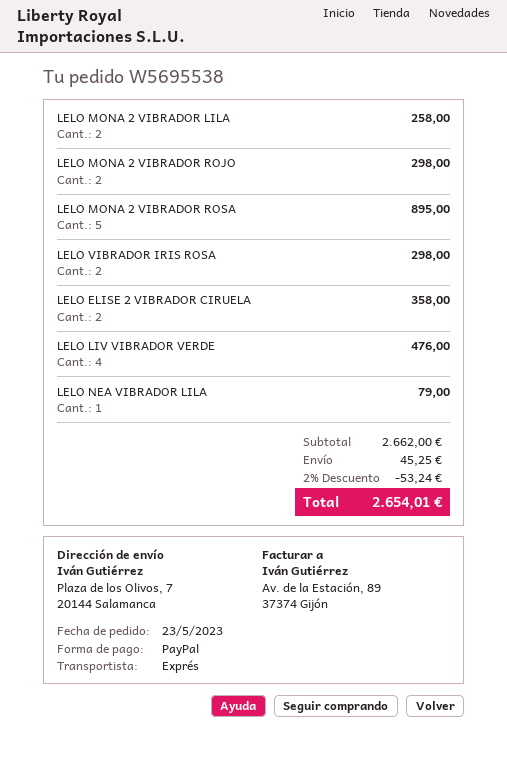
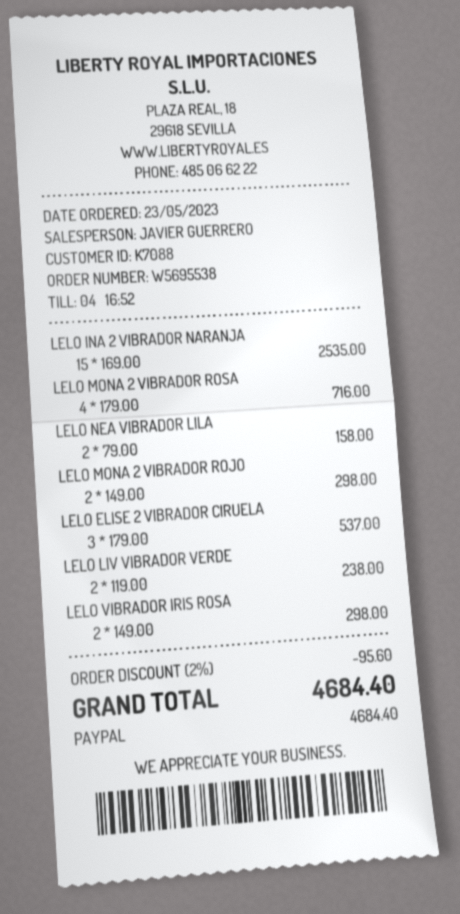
LELO MONA 2 VIBRADOR LILA: 2 for 258.00 -> none
LELO MONA 2 VIBRADOR ROSA: 5 for 895.00 -> 4 for 716.00
LELO ELISE 2 VIBRADOR CIRUELA: 2 for 358.00 -> 3 for 537.00
LELO LIV VIBRADOR VERDE: 4 for 476.00 -> 2 for 238.00
LELO NEA VIBRADOR LILA: 1 for 79.00 -> 2 for 158.00
LELO INA 2 VIBRADOR NARANJA: none -> 15 for 2535.00
discount: 2% = 53.24 -> 2% = 95.60
shipping: 45.25 -> none
total: 2654.01 -> 4684.40

